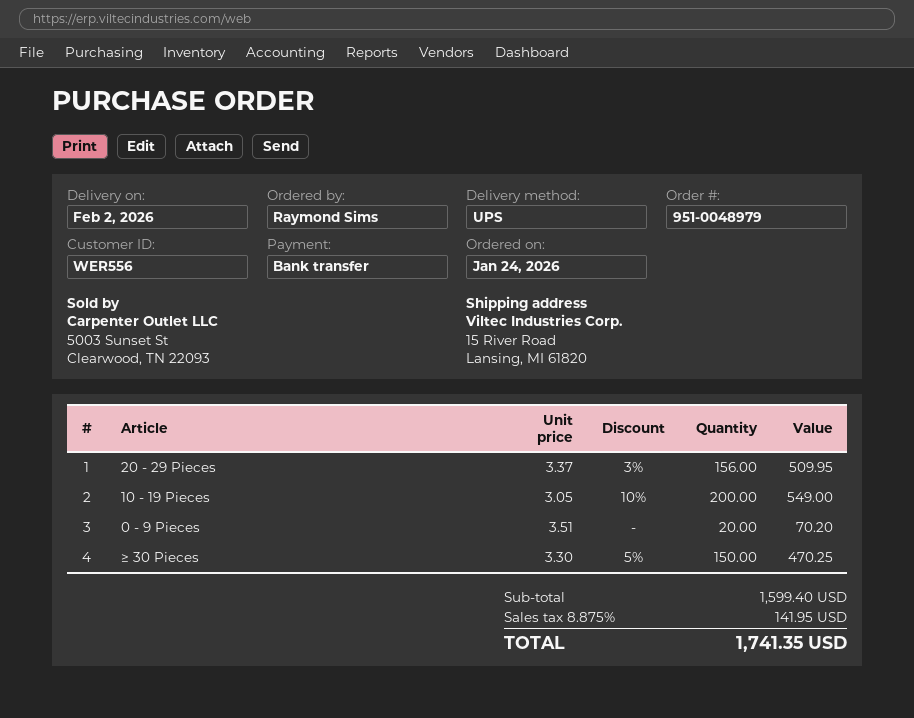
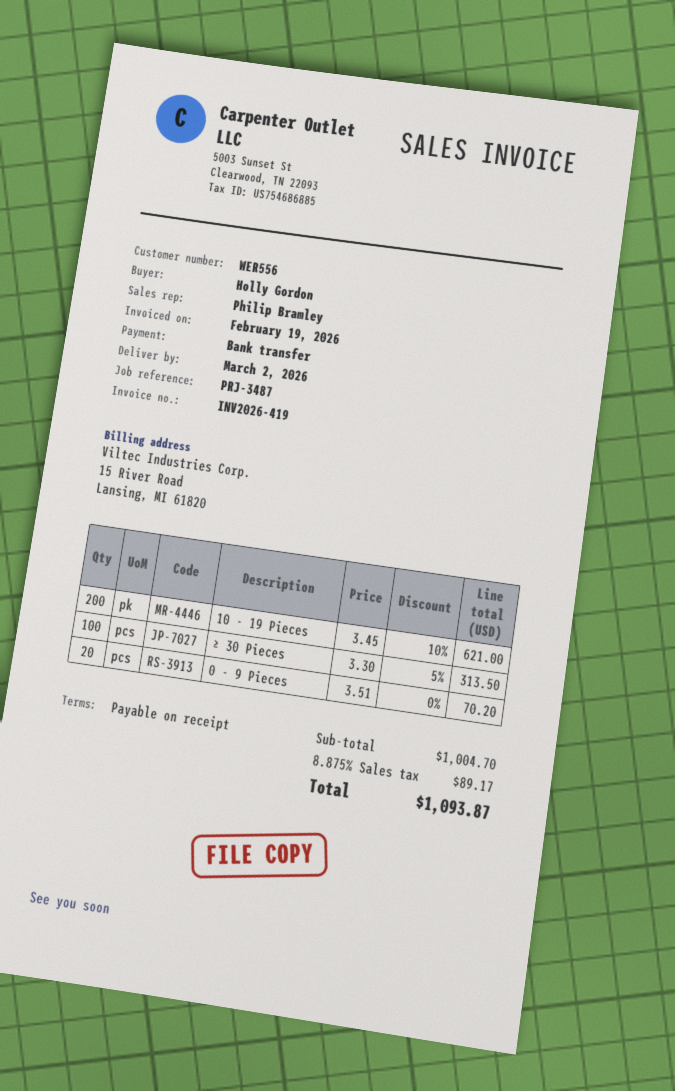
delivery date: 2026-02-02 -> 2026-03-02
ordered by: Raymond Sims -> Holly Gordon
20 - 29 Pieces: 156 x 3.37 - 3% = 509.95 -> none
10 - 19 Pieces: 200 x 3.05 - 10% = 549.00 -> 200 x 3.45 - 10% = 621.00
≥ 30 Pieces: 150 x 3.30 - 5% = 470.25 -> 100 x 3.30 - 5% = 313.50
subtotal: 1599.40 -> 1004.70
tax: 8.875% = 141.95 -> 8.875% = 89.17
total: 1741.35 -> 1093.87

